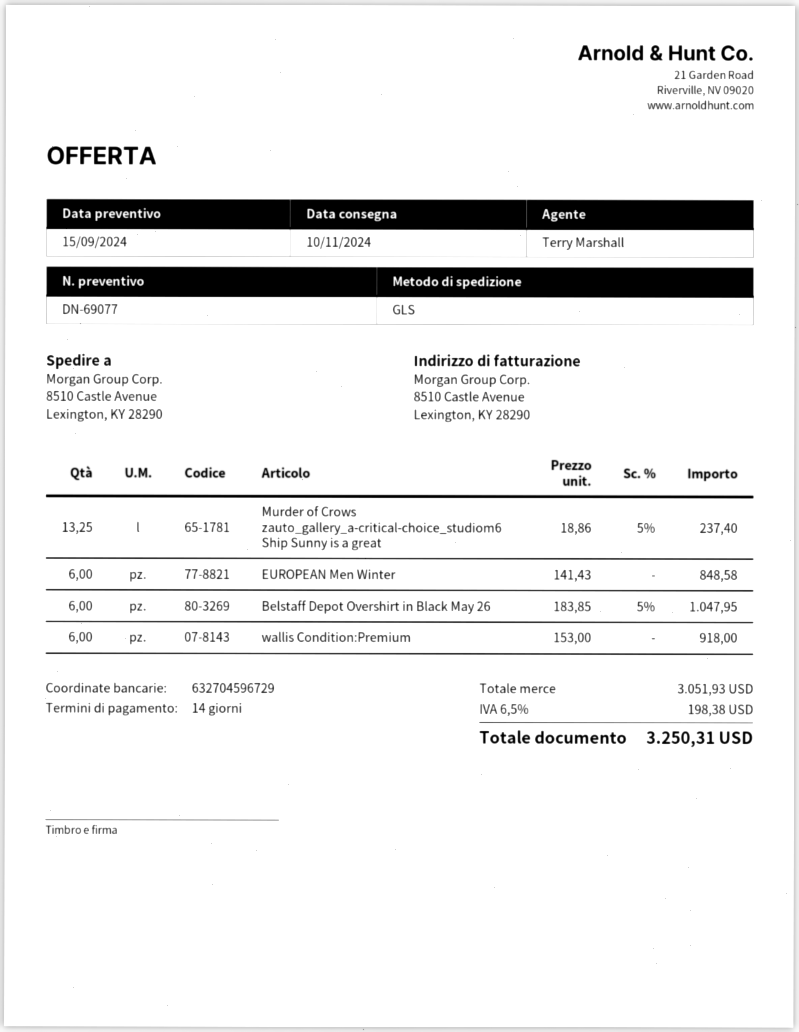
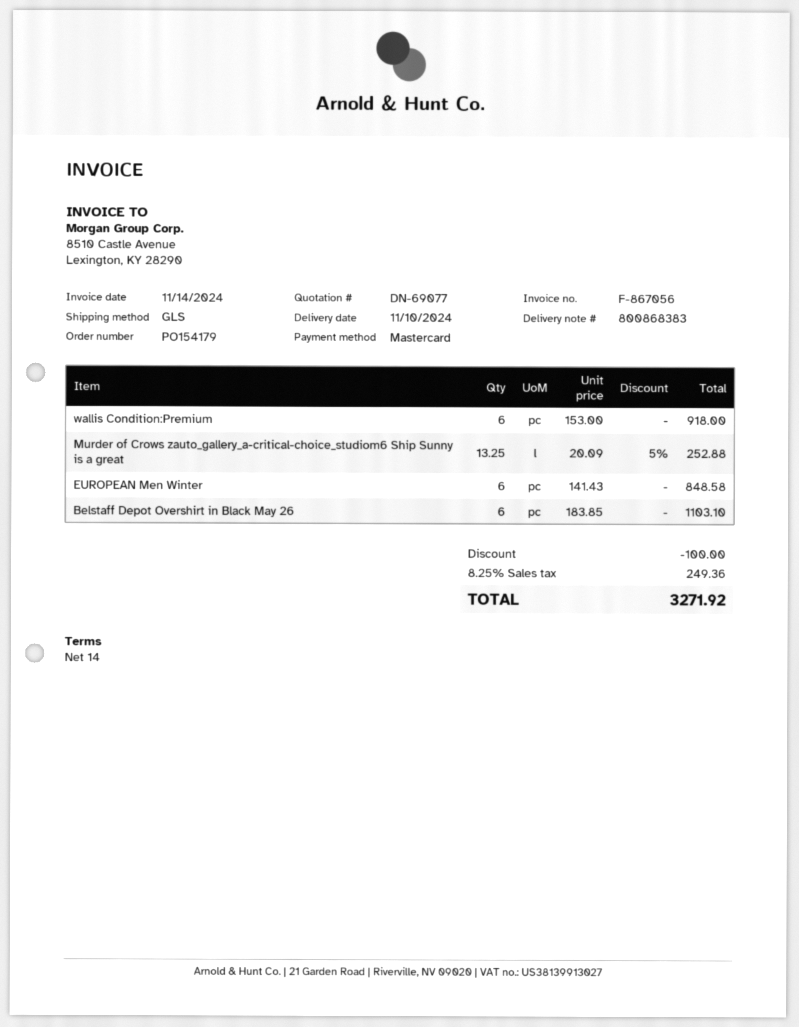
Murder of Crows zauto_gallery_a-critical-choice_studiom6 Ship Sunny is a great: 13.25 x 18.86 - 5% = 237.40 -> 13.25 x 20.09 - 5% = 252.88
Belstaff Depot Overshirt in Black May 26: 6 x 183.85 - 5% = 1047.95 -> 6 x 183.85 = 1103.10
discount: none -> 100.00
tax: 6.5% = 198.38 -> 8.25% = 249.36
total: 3250.31 -> 3271.92

